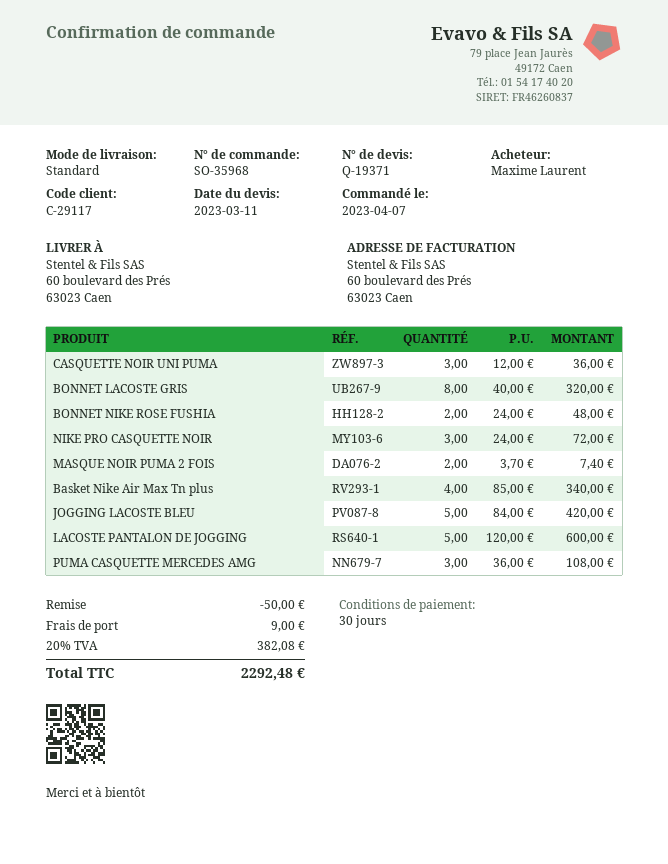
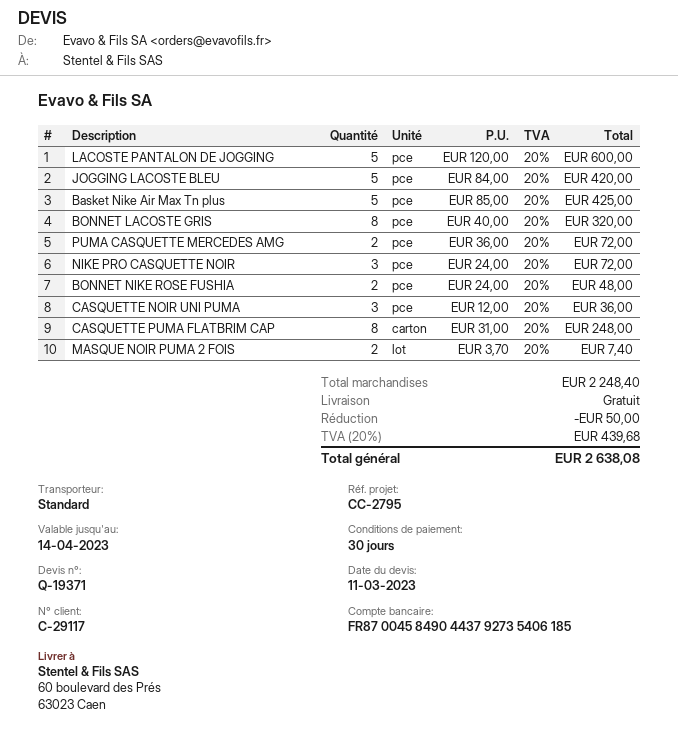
Basket Nike Air Max Tn plus: 4 x 85.00 = 340.00 -> 5 x 85.00 = 425.00
PUMA CASQUETTE MERCEDES AMG: 3 x 36.00 = 108.00 -> 2 x 36.00 = 72.00
CASQUETTE PUMA FLATBRIM CAP: none -> 8 x 31.00 = 248.00
shipping: 9.00 -> 0.00
tax: 20% = 382.08 -> 20% = 439.68
total: 2292.48 -> 2638.08

